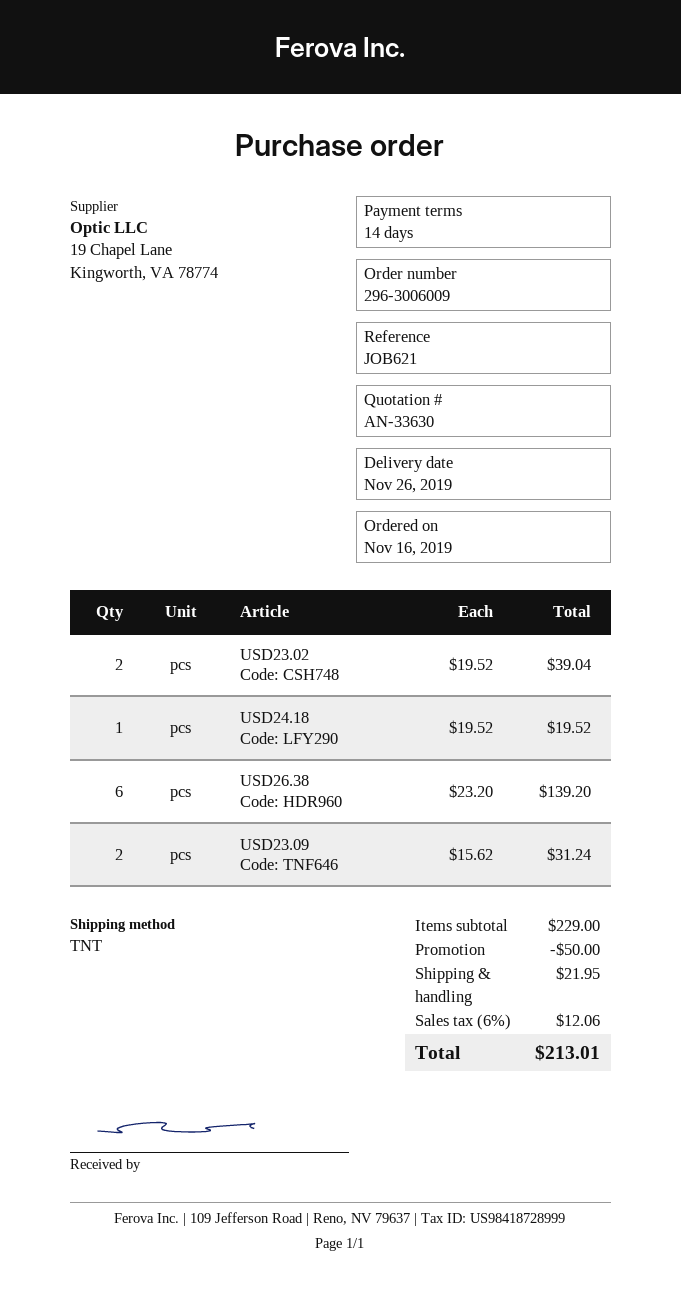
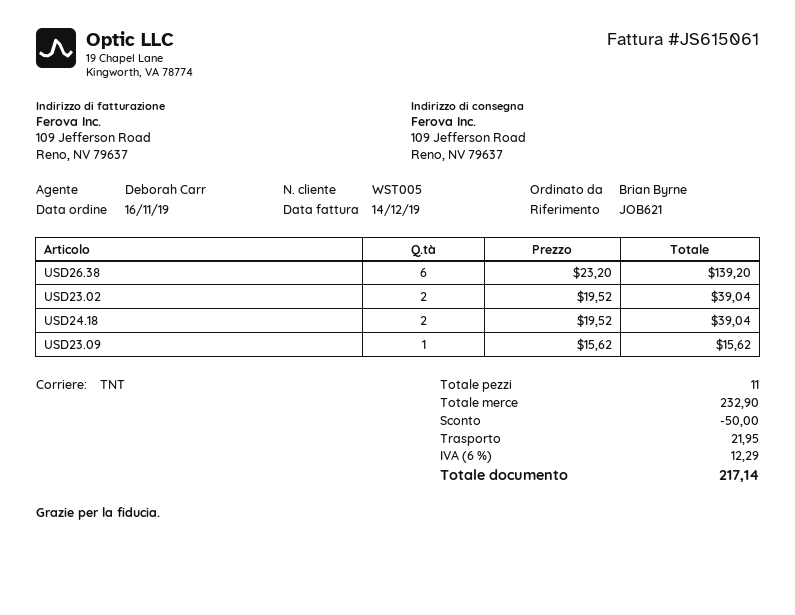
USD24.18: 1 x 19.52 = 19.52 -> 2 x 19.52 = 39.04
USD23.09: 2 x 15.62 = 31.24 -> 1 x 15.62 = 15.62
subtotal: 229.00 -> 232.90
tax: 6% = 12.06 -> 6% = 12.29
total: 213.01 -> 217.14

